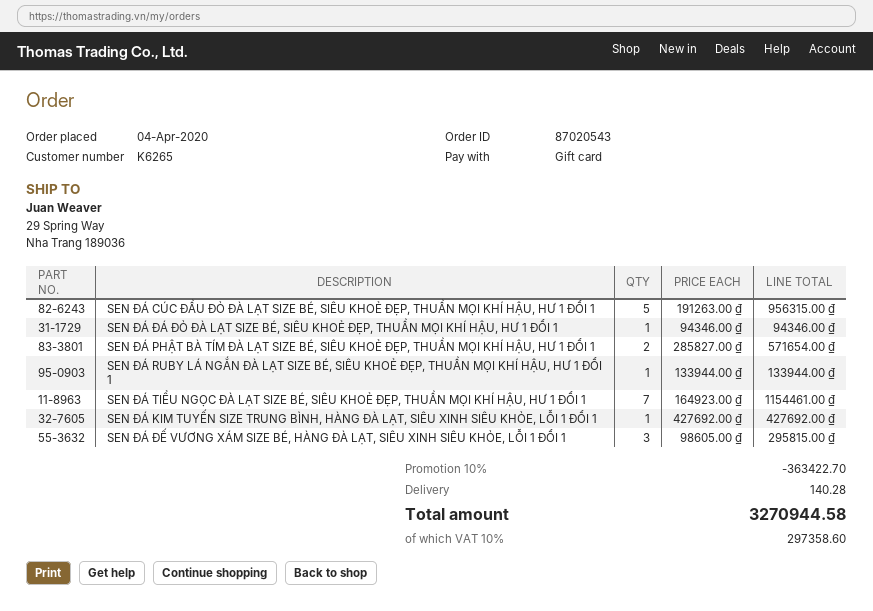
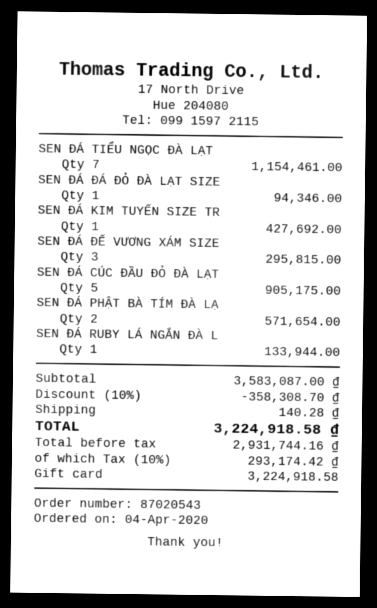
SEN ĐÁ CÚC ĐẦU ĐỎ ĐÀ LẠT SIZE BÉ, SIÊU KHOẺ ĐẸP, THUẦN MỌI KHÍ HẬU, HƯ 1 ĐỔI 1: 5 for 956315.00 -> 5 for 905175.00
discount: 10% = 363422.70 -> 10% = 358308.70
tax: 10% = 297358.60 -> 10% = 293174.42
total: 3270944.58 -> 3224918.58

